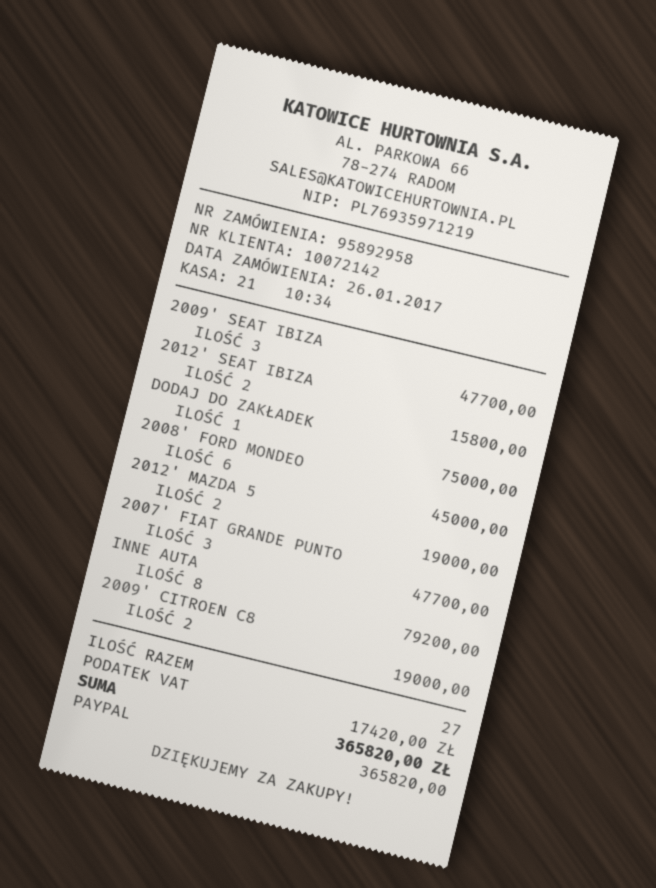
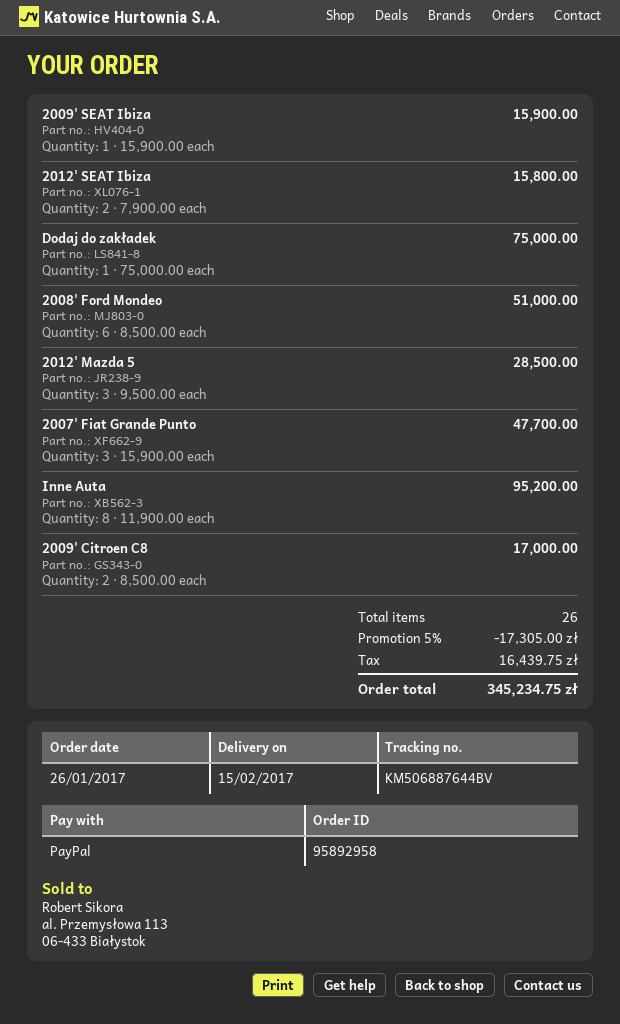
2009' SEAT IBIZA: 3 for 47700.00 -> 1 for 15900.00
2008' FORD MONDEO: 6 for 45000.00 -> 6 for 51000.00
2012' MAZDA 5: 2 for 19000.00 -> 3 for 28500.00
INNE AUTA: 8 for 79200.00 -> 8 for 95200.00
2009' CITROEN C8: 2 for 19000.00 -> 2 for 17000.00
total quantity: 27 -> 26
discount: none -> 5% = 17305.00
tax: 17420.00 -> 16439.75
total: 365820.00 -> 345234.75

